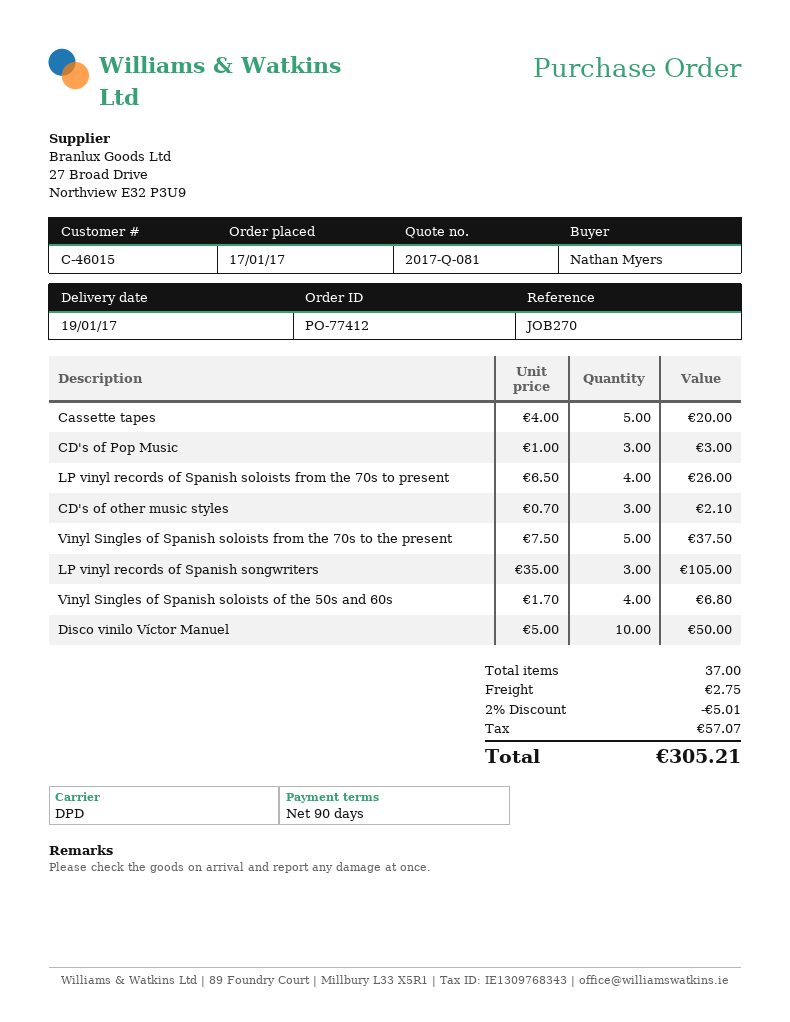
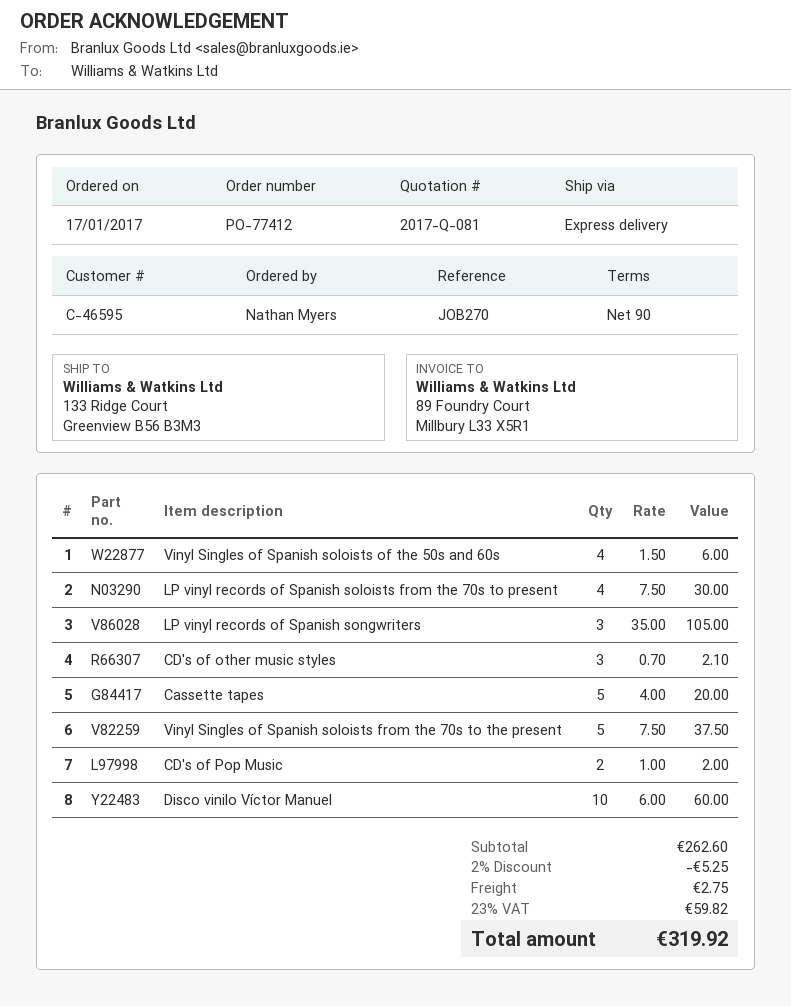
customer number: C-46015 -> C-46595
shipping method: DPD -> express
CD's of Pop Music: 3 x 1.00 = 3.00 -> 2 x 1.00 = 2.00
LP vinyl records of Spanish soloists from the 70s to present: 4 x 6.50 = 26.00 -> 4 x 7.50 = 30.00
Vinyl Singles of Spanish soloists of the 50s and 60s: 4 x 1.70 = 6.80 -> 4 x 1.50 = 6.00
Disco vinilo Víctor Manuel: 10 x 5.00 = 50.00 -> 10 x 6.00 = 60.00
discount: 2% = 5.01 -> 2% = 5.25
tax: 57.07 -> 59.82
total: 305.21 -> 319.92

